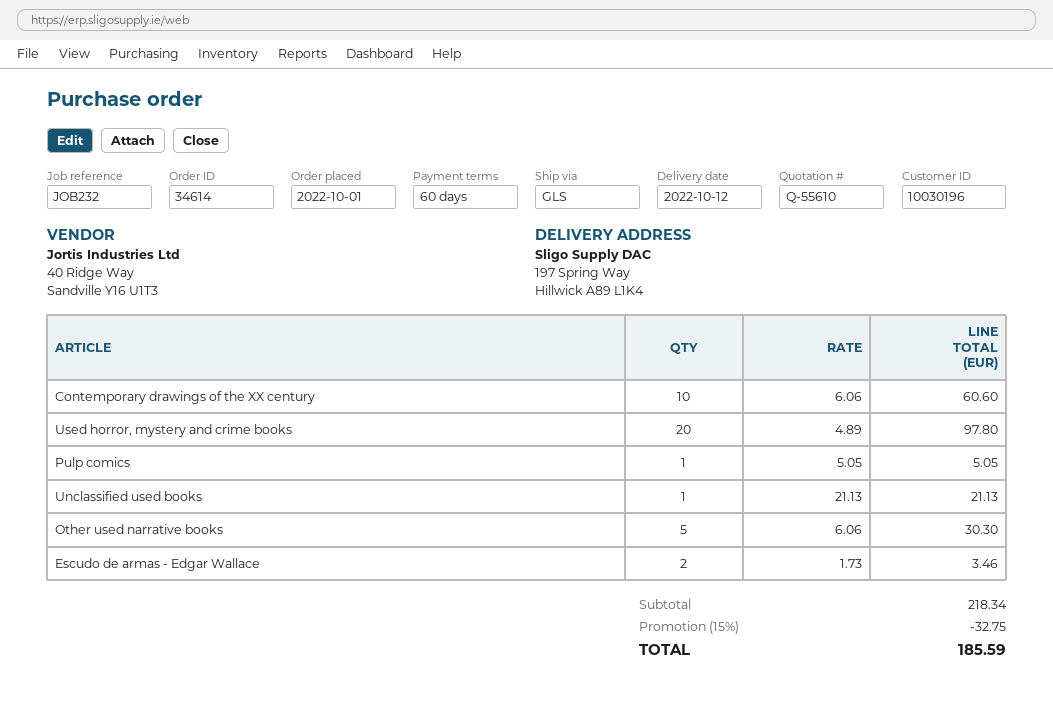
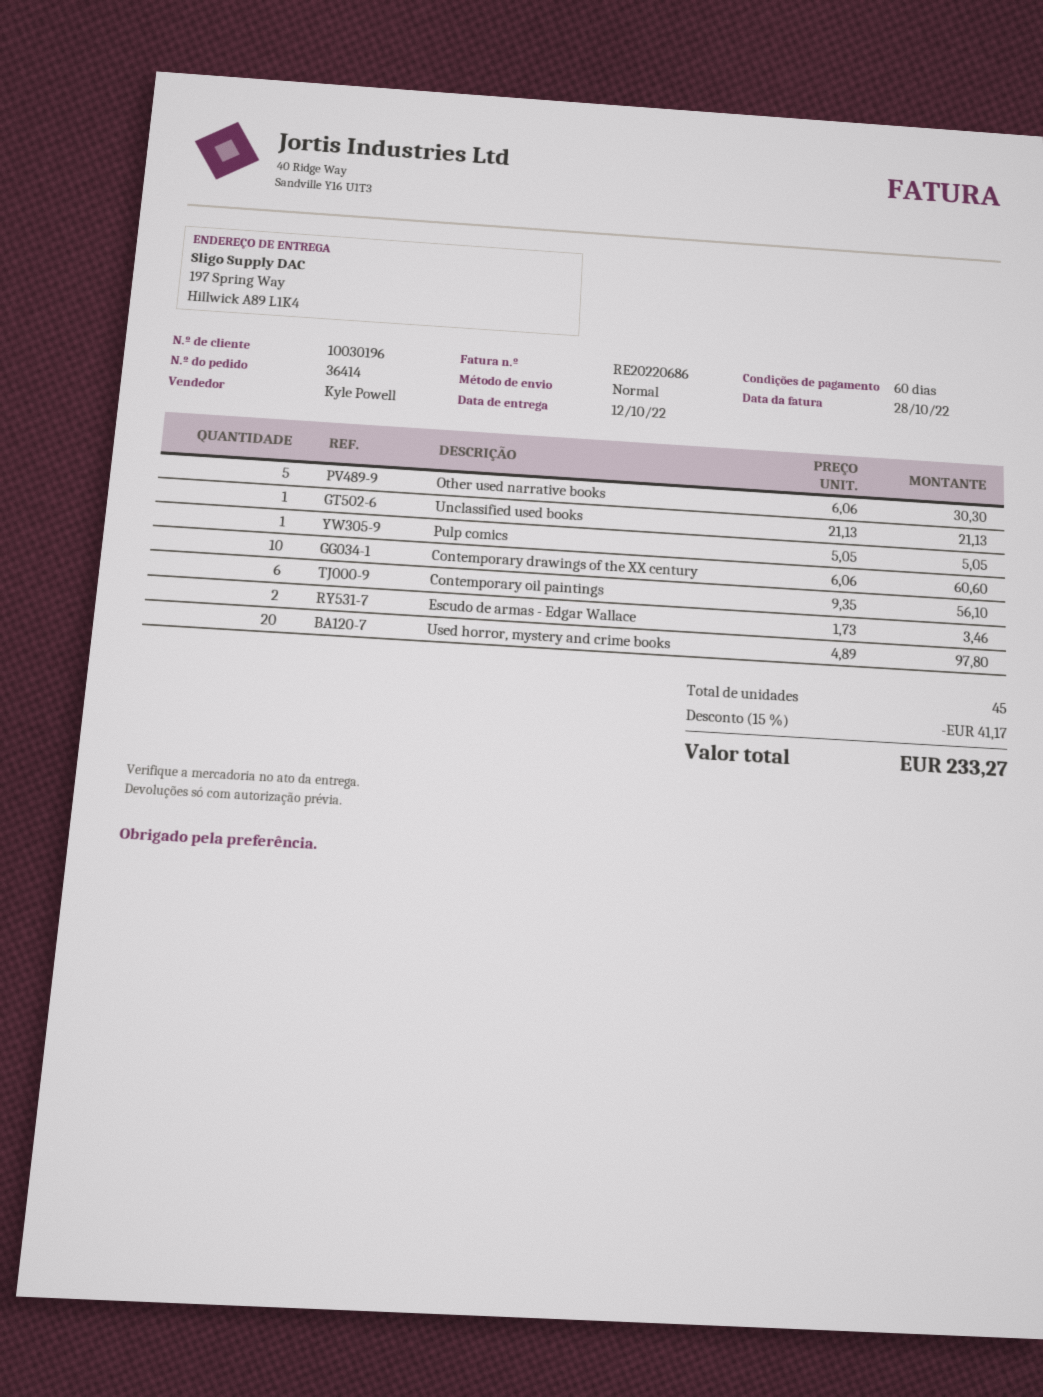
order number: 34614 -> 36414
shipping method: GLS -> standard
Contemporary oil paintings: none -> 6 x 9.35 = 56.10
discount: 15% = 32.75 -> 15% = 41.17
total: 185.59 -> 233.27

